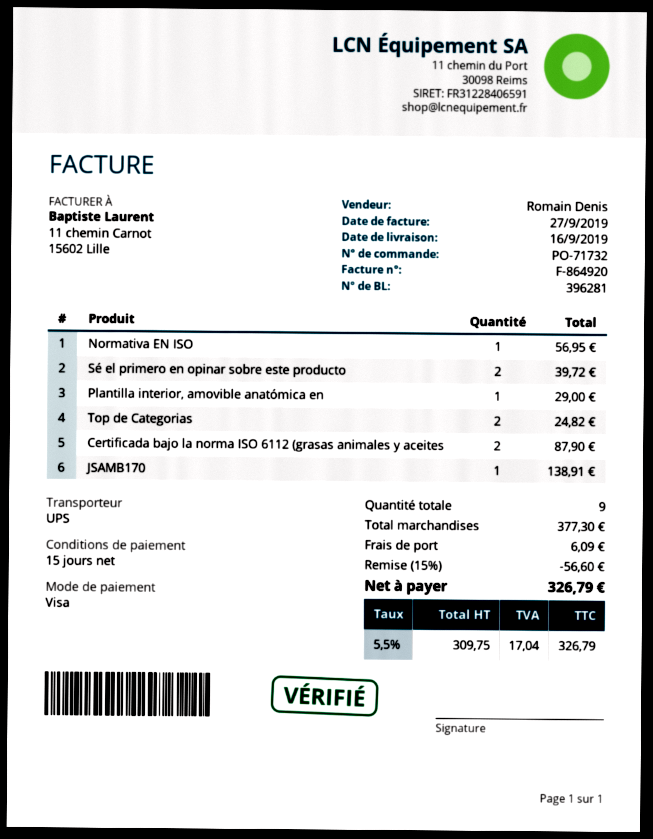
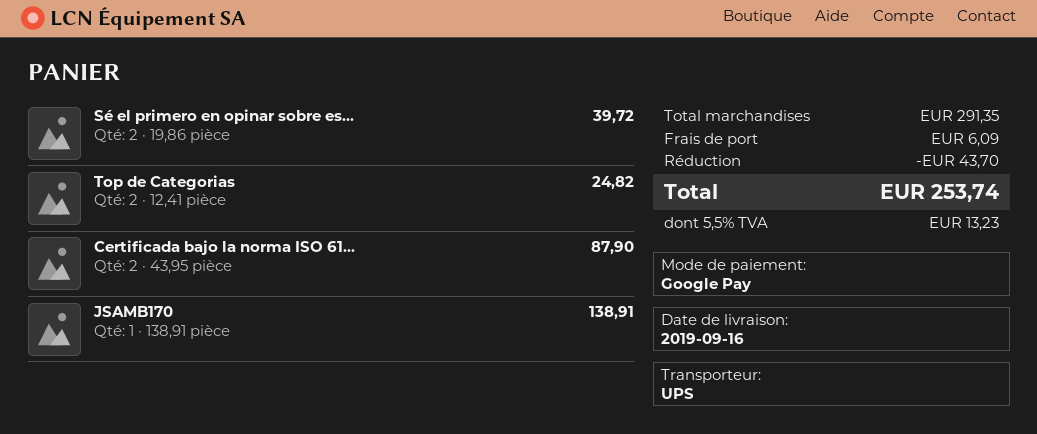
payment method: Visa -> Google Pay
Normativa EN ISO: 1 for 56.95 -> none
Plantilla interior, amovible anatómica en: 1 for 29.00 -> none
subtotal: 377.30 -> 291.35
discount: 56.60 -> 43.70
tax: 5.5% = 17.04 -> 5.5% = 13.23
total: 326.79 -> 253.74

